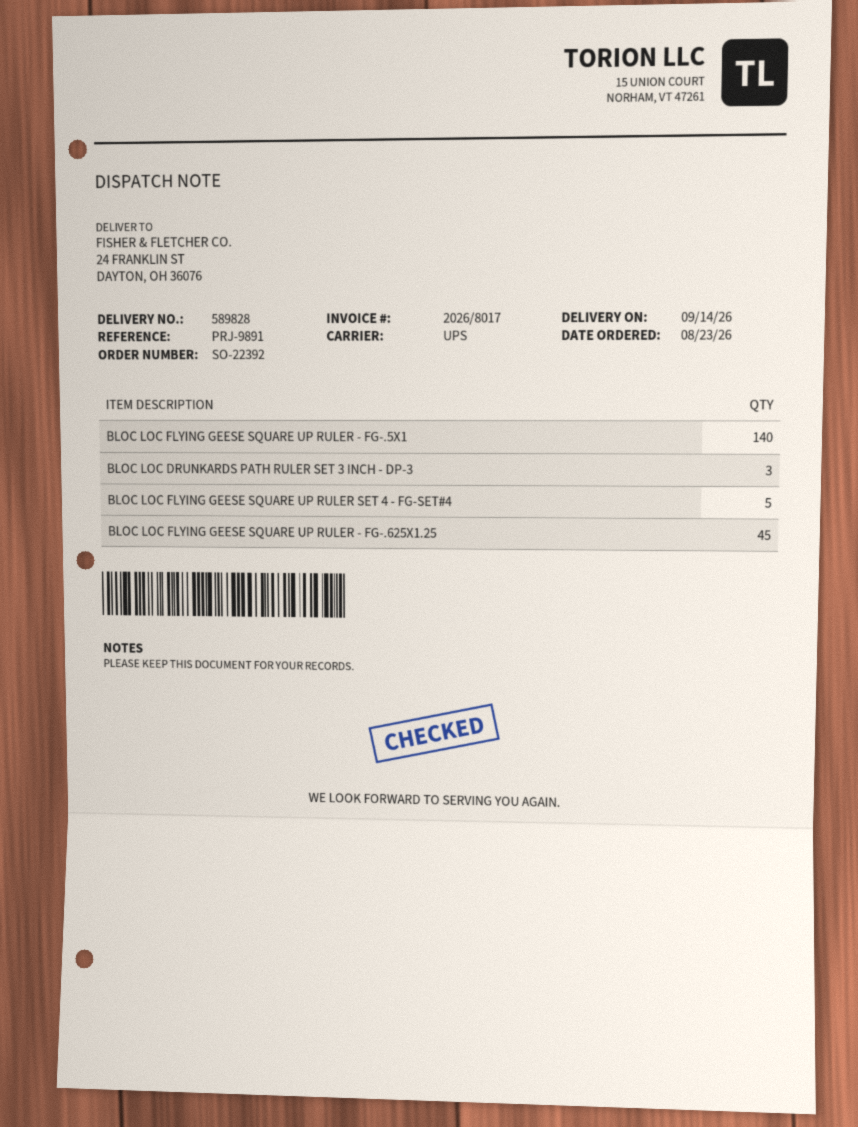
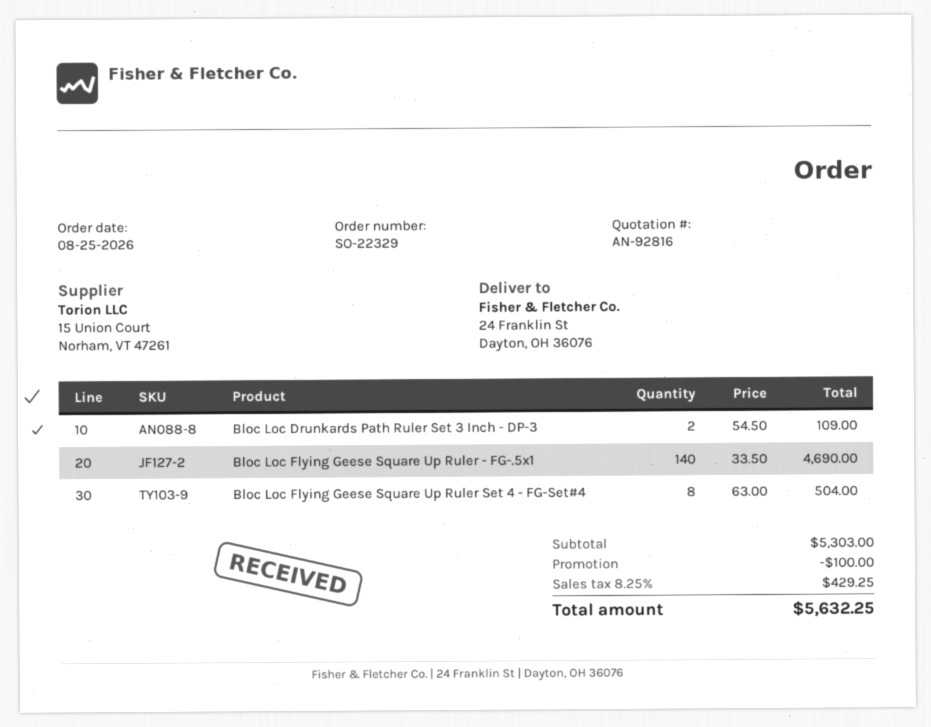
order number: SO-22392 -> SO-22329
order date: 2026-08-23 -> 2026-08-25
BLOC LOC DRUNKARDS PATH RULER SET 3 INCH - DP-3: 3 -> 2
BLOC LOC FLYING GEESE SQUARE UP RULER SET 4 - FG-SET#4: 5 -> 8
BLOC LOC FLYING GEESE SQUARE UP RULER - FG-.625X1.25: 45 -> none

